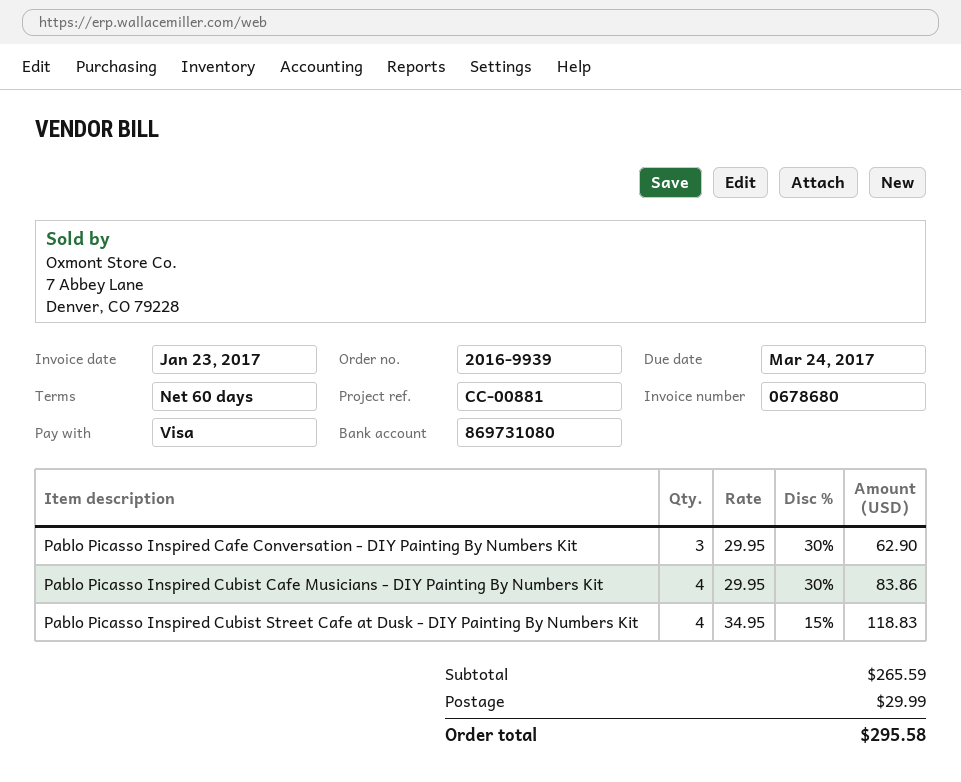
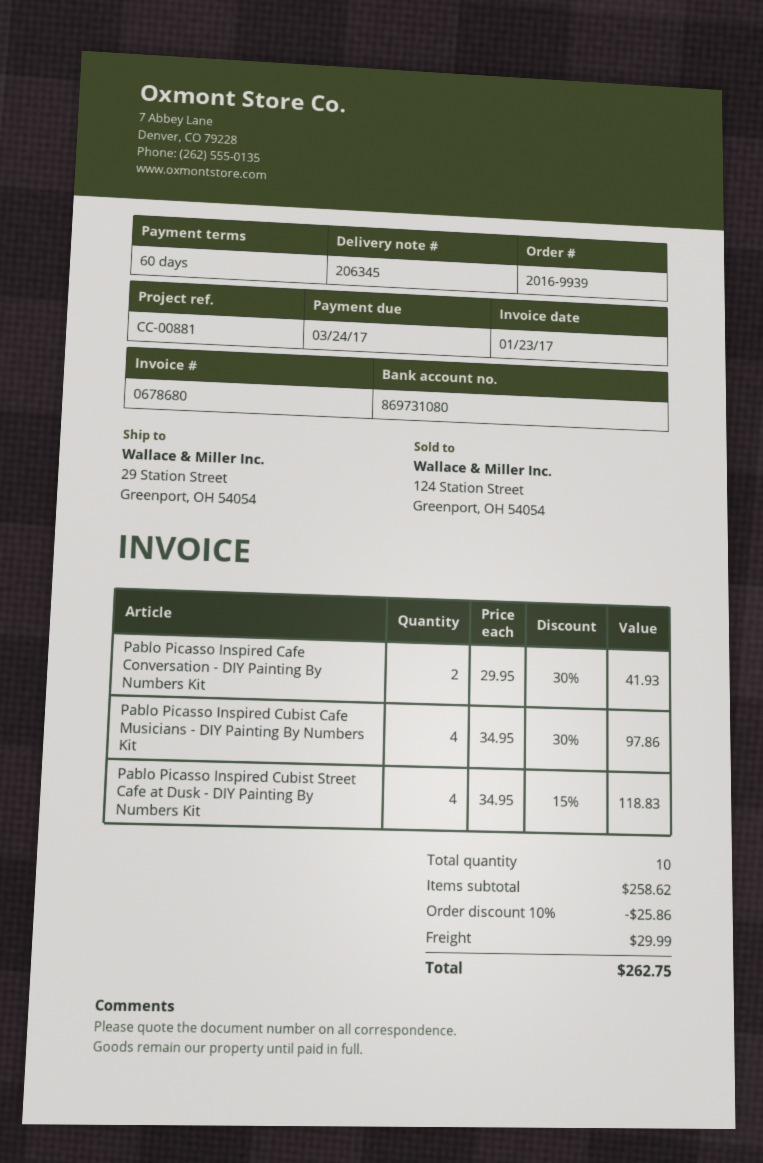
Pablo Picasso Inspired Cafe Conversation - DIY Painting By Numbers Kit: 3 x 29.95 - 30% = 62.90 -> 2 x 29.95 - 30% = 41.93
Pablo Picasso Inspired Cubist Cafe Musicians - DIY Painting By Numbers Kit: 4 x 29.95 - 30% = 83.86 -> 4 x 34.95 - 30% = 97.86
subtotal: 265.59 -> 258.62
discount: none -> 10% = 25.86
total: 295.58 -> 262.75

